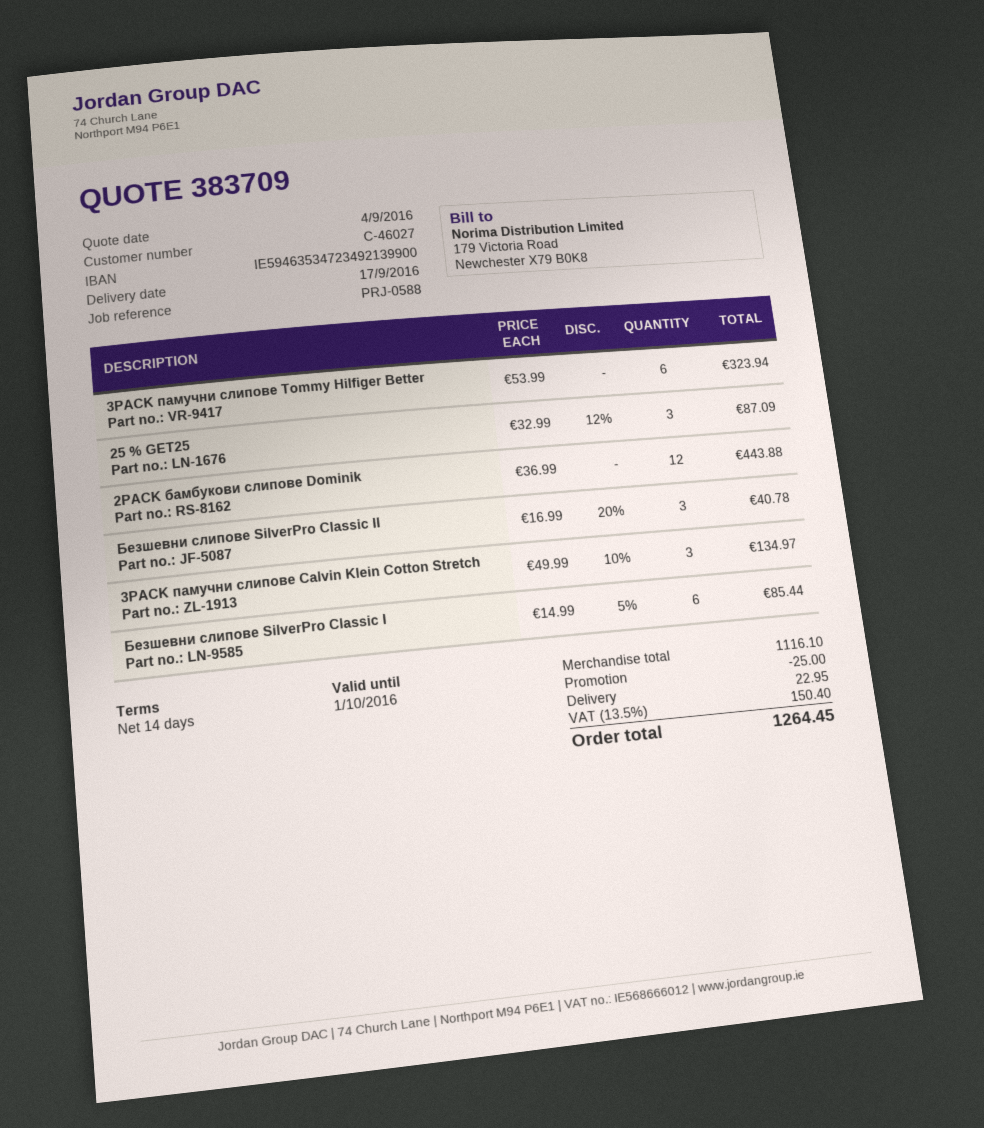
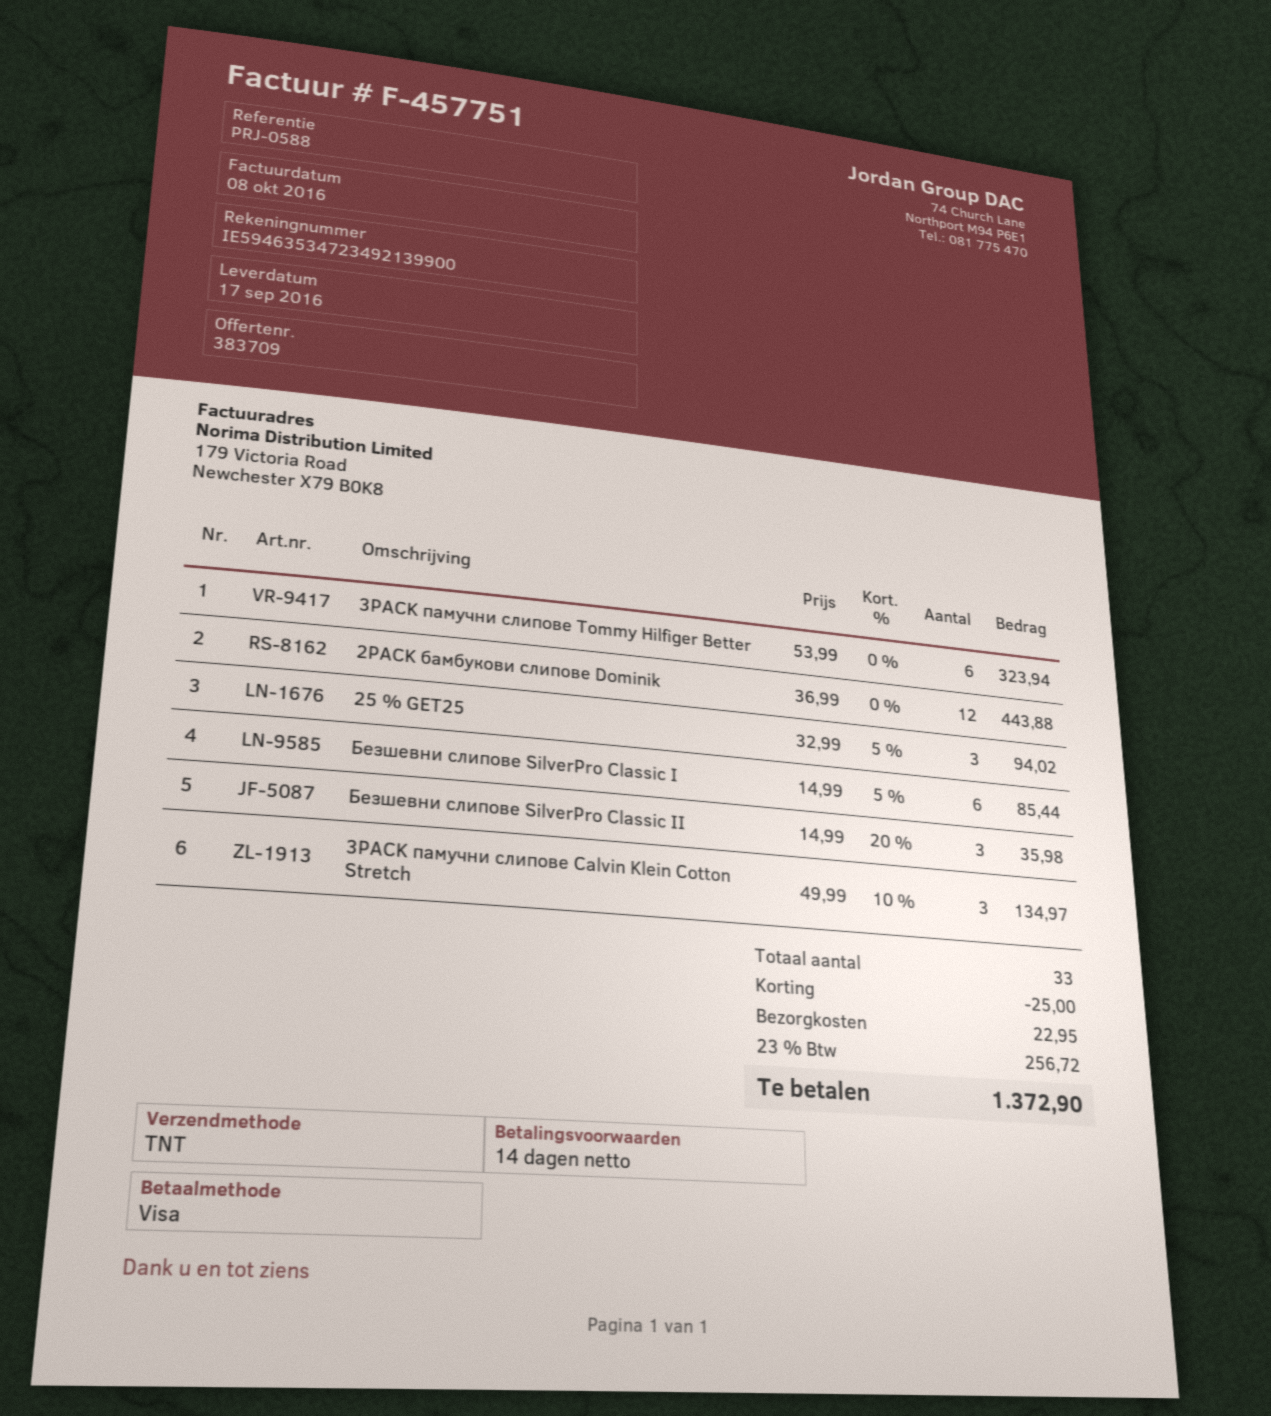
25 % GET25: 3 x 32.99 - 12% = 87.09 -> 3 x 32.99 - 5% = 94.02
Безшевни слипове SilverPro Classic II: 3 x 16.99 - 20% = 40.78 -> 3 x 14.99 - 20% = 35.98
tax: 13.5% = 150.40 -> 23% = 256.72
total: 1264.45 -> 1372.90

